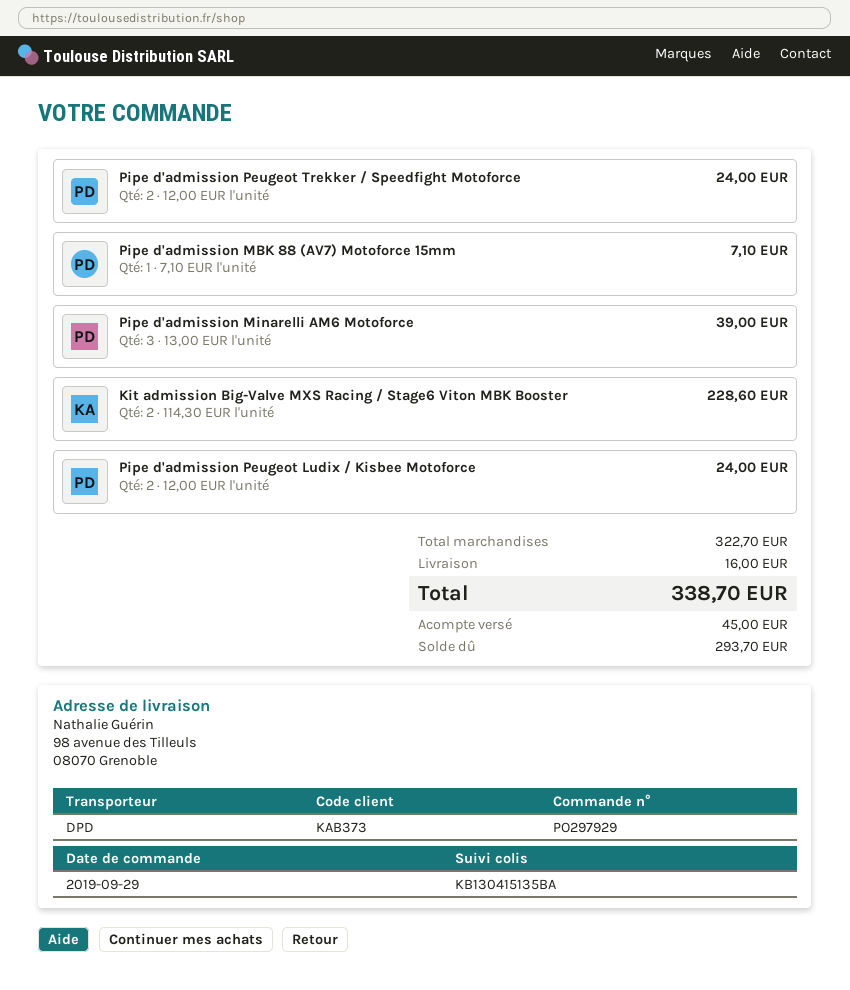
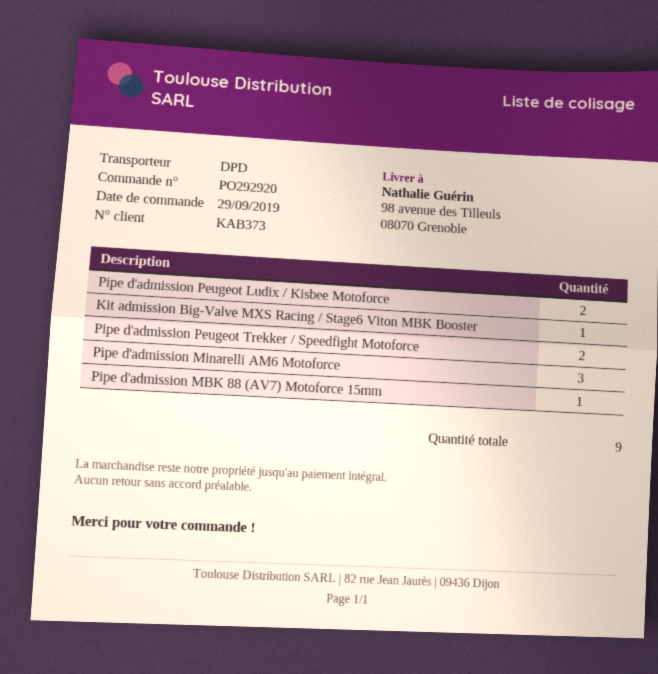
order number: PO297929 -> PO292920
Kit admission Big-Valve MXS Racing / Stage6 Viton MBK Booster: 2 -> 1

